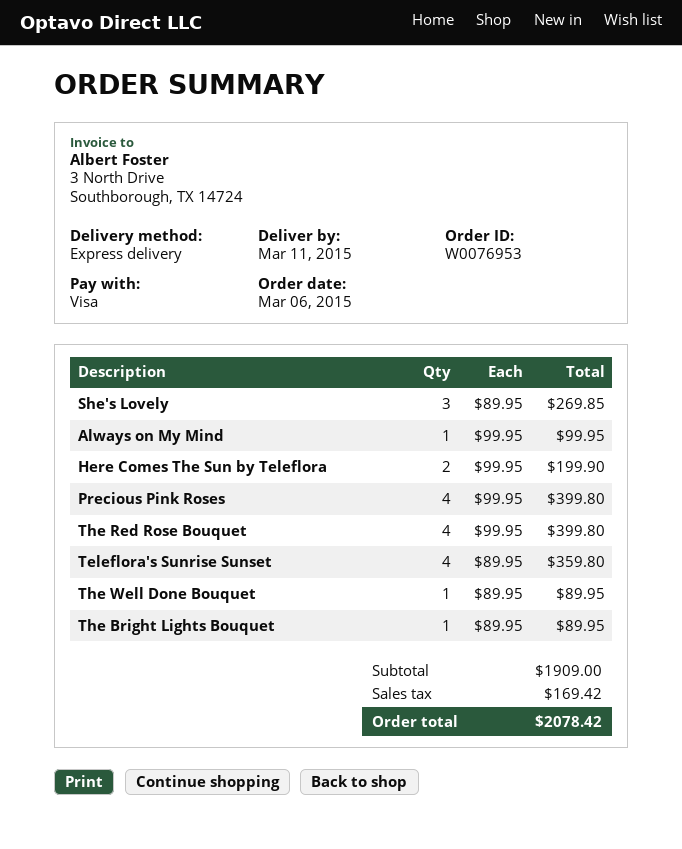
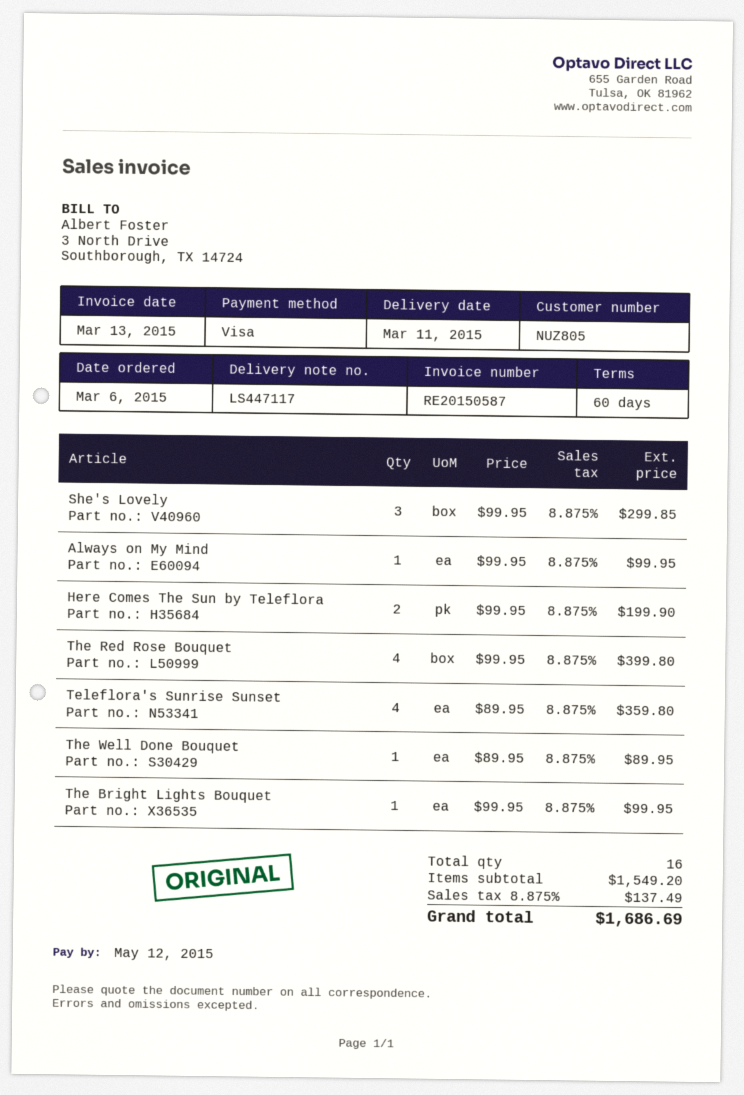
She's Lovely: 3 x 89.95 = 269.85 -> 3 x 99.95 = 299.85
Precious Pink Roses: 4 x 99.95 = 399.80 -> none
The Bright Lights Bouquet: 1 x 89.95 = 89.95 -> 1 x 99.95 = 99.95
subtotal: 1909.00 -> 1549.20
tax: 169.42 -> 137.49
total: 2078.42 -> 1686.69

